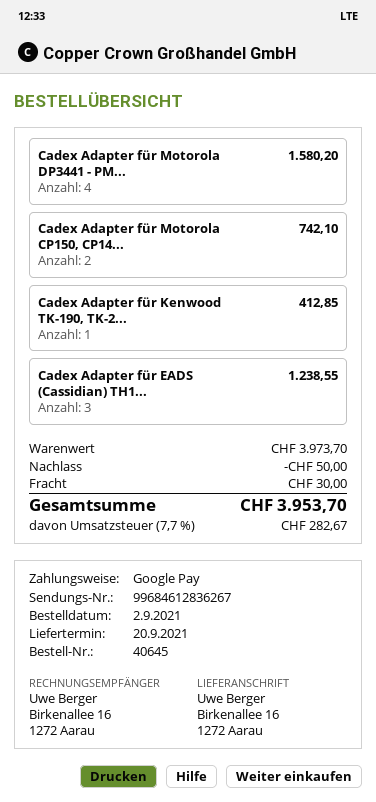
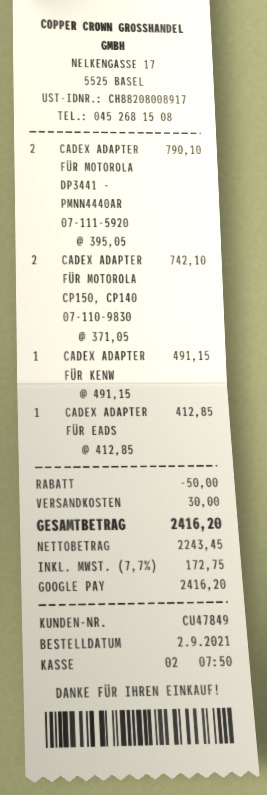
Cadex Adapter für Motorola DP3441 - PM...: 4 for 1580.20 -> 2 for 790.10
Cadex Adapter für Kenwood TK-190, TK-2...: 1 for 412.85 -> 1 for 491.15
Cadex Adapter für EADS (Cassidian) TH1...: 3 for 1238.55 -> 1 for 412.85
tax: 7.7% = 282.67 -> 7.7% = 172.75
total: 3953.70 -> 2416.20

